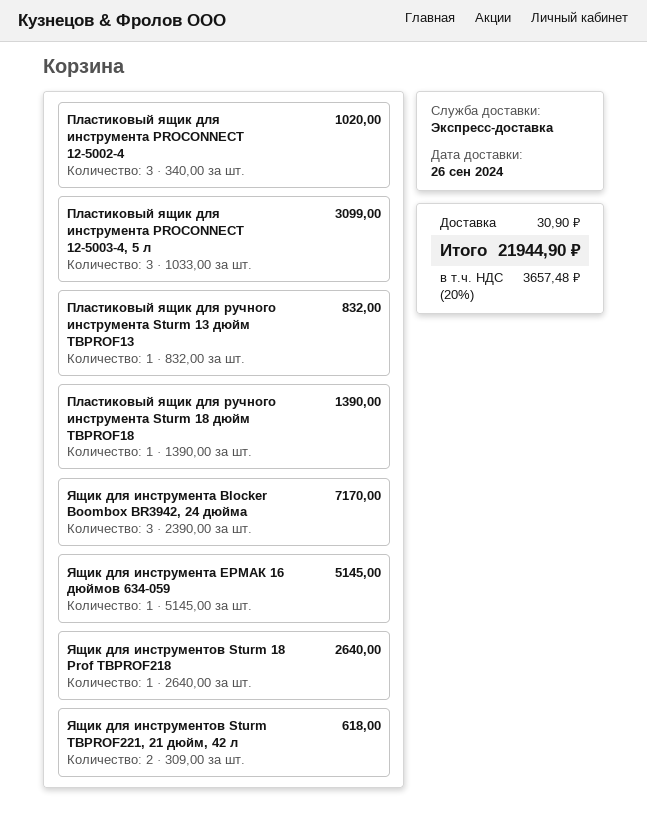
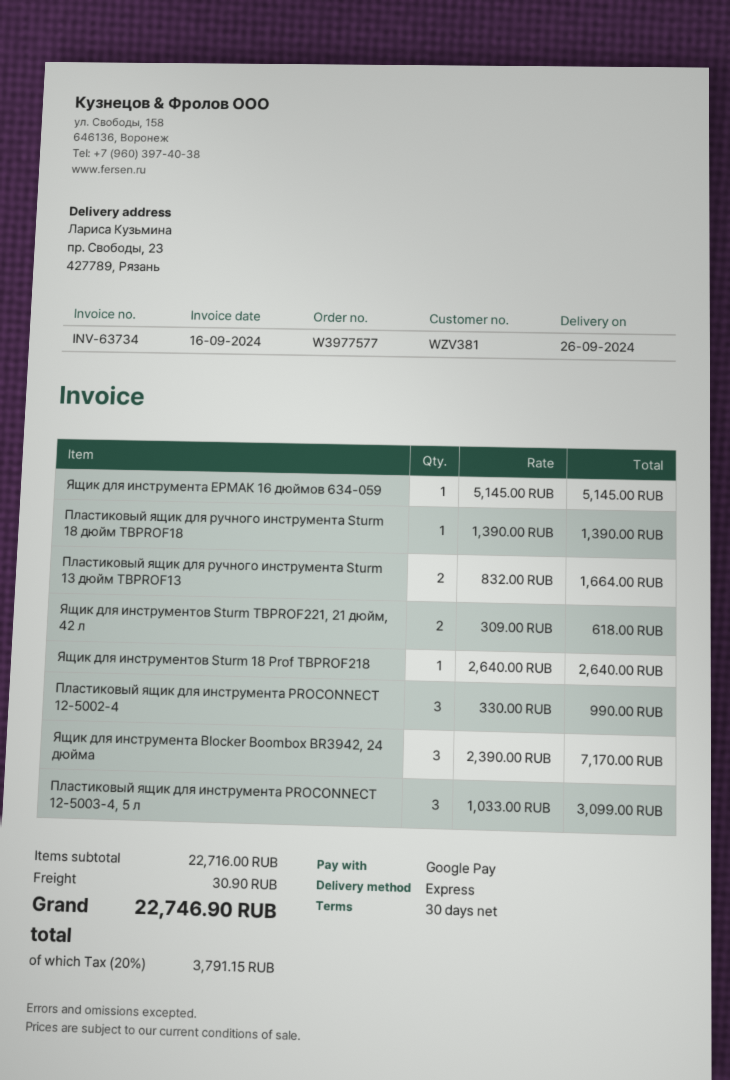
Пластиковый ящик для инструмента PROCONNECT 12-5002-4: 3 x 340.00 = 1020.00 -> 3 x 330.00 = 990.00
Пластиковый ящик для ручного инструмента Sturm 13 дюйм TBPROF13: 1 x 832.00 = 832.00 -> 2 x 832.00 = 1664.00
tax: 20% = 3657.48 -> 20% = 3791.15
total: 21944.90 -> 22746.90

